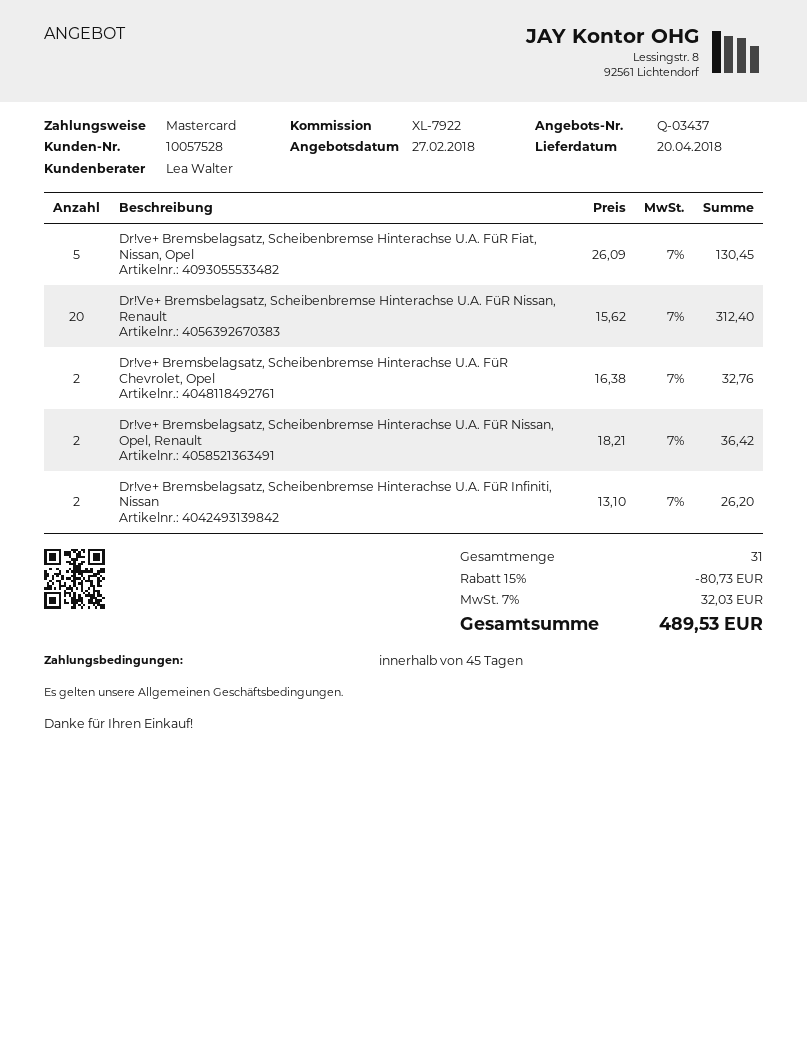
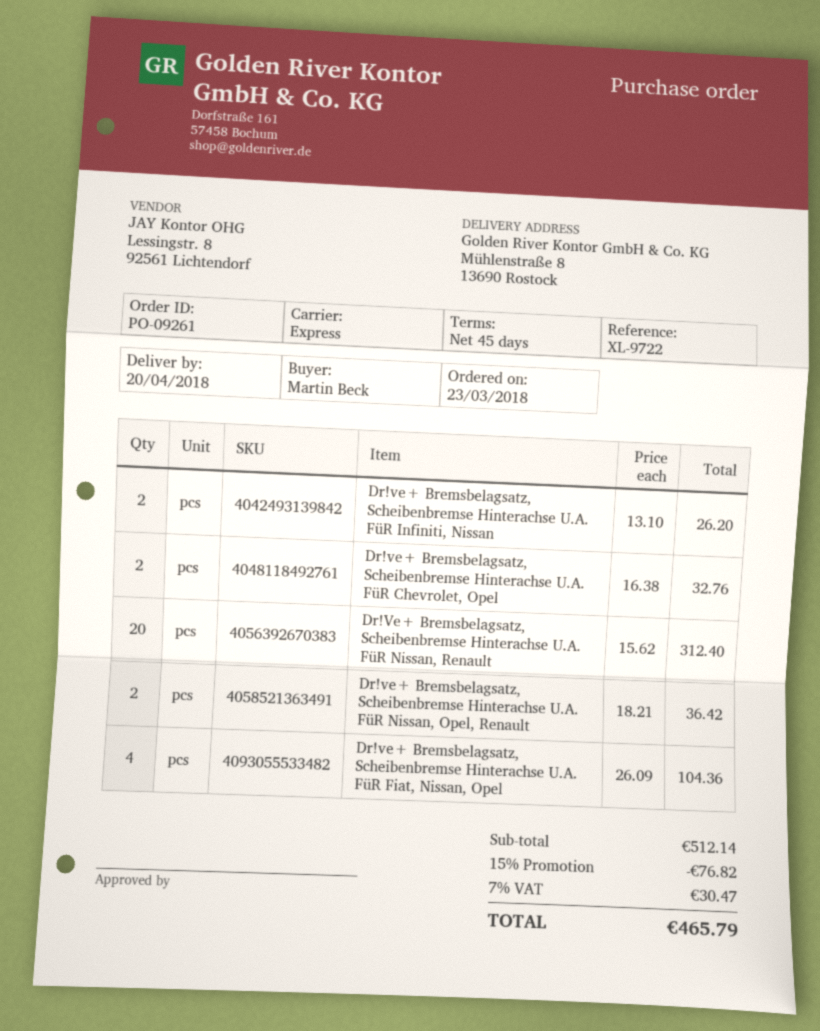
reference: XL-7922 -> XL-9722
Dr!ve+ Bremsbelagsatz, Scheibenbremse Hinterachse U.A. FüR Fiat, Nissan, Opel: 5 x 26.09 = 130.45 -> 4 x 26.09 = 104.36
discount: 15% = 80.73 -> 15% = 76.82
tax: 7% = 32.03 -> 7% = 30.47
total: 489.53 -> 465.79

